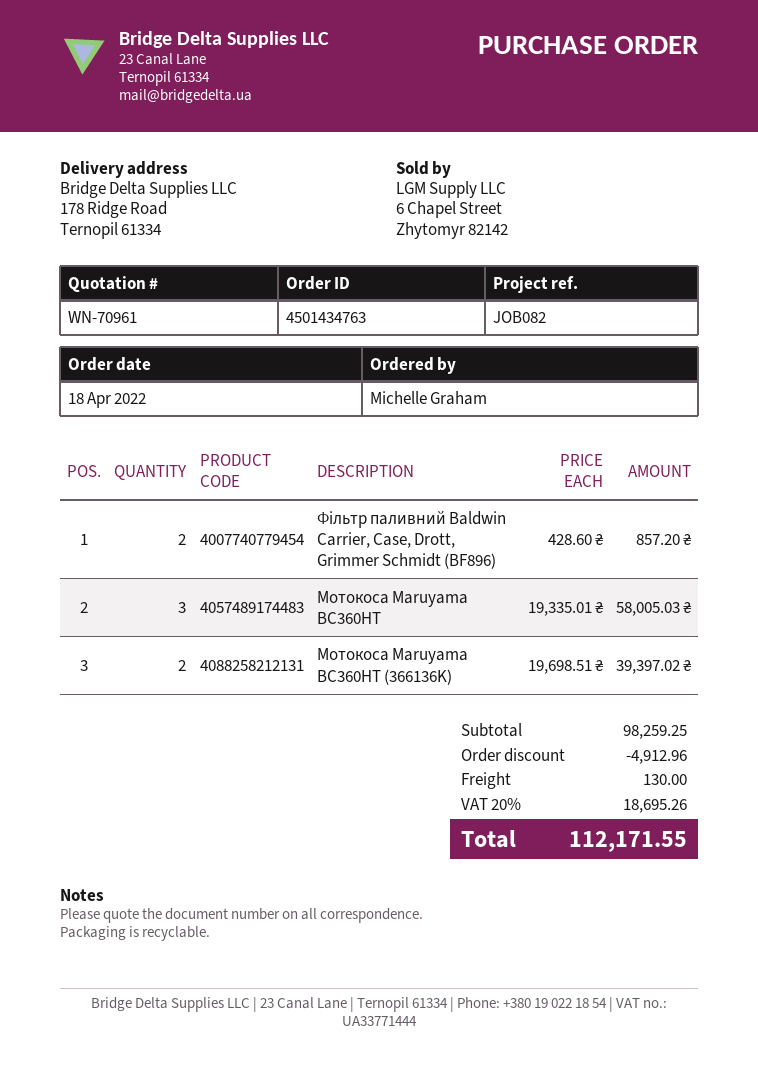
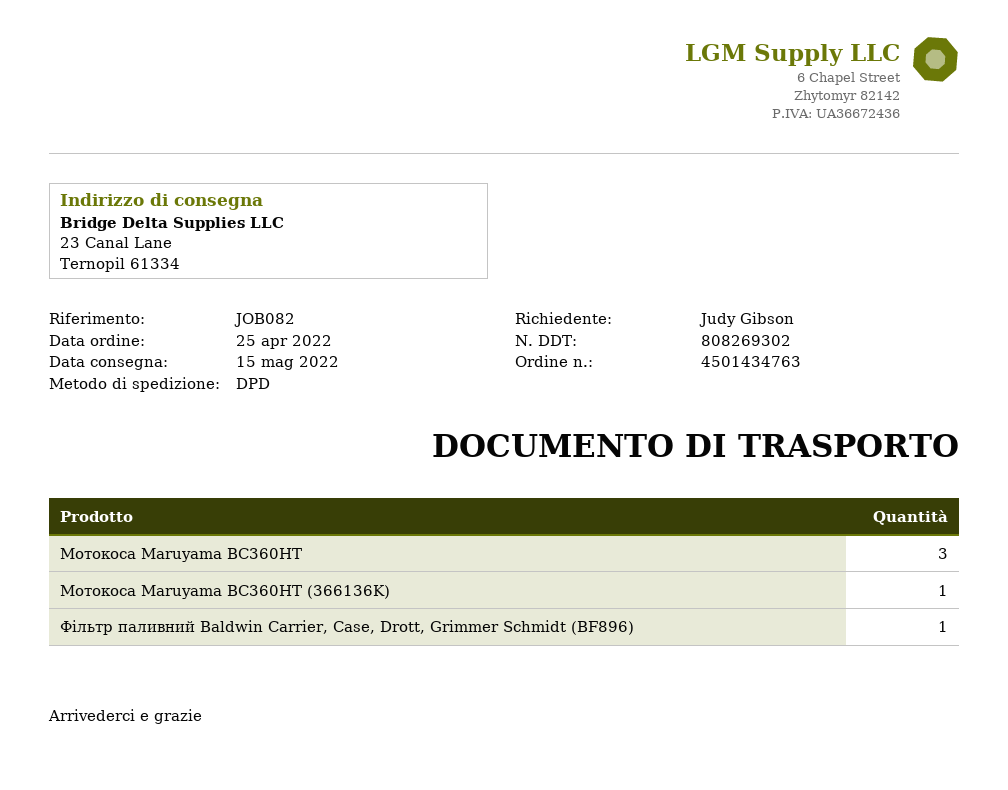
order date: 2022-04-18 -> 2022-04-25
ordered by: Michelle Graham -> Judy Gibson
ship to: 178 Ridge Road, Ternopil 61334 -> 23 Canal Lane, Ternopil 61334
Фільтр паливний Baldwin Carrier, Case, Drott, Grimmer Schmidt (BF896): 2 -> 1
Мотокоса Maruyama BC360HT (366136K): 2 -> 1

